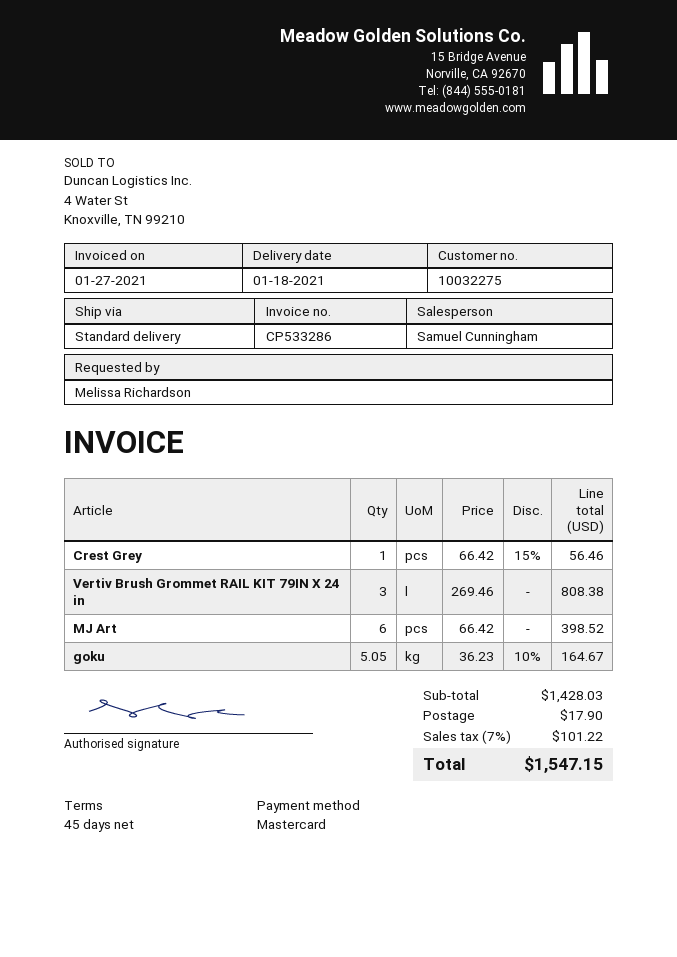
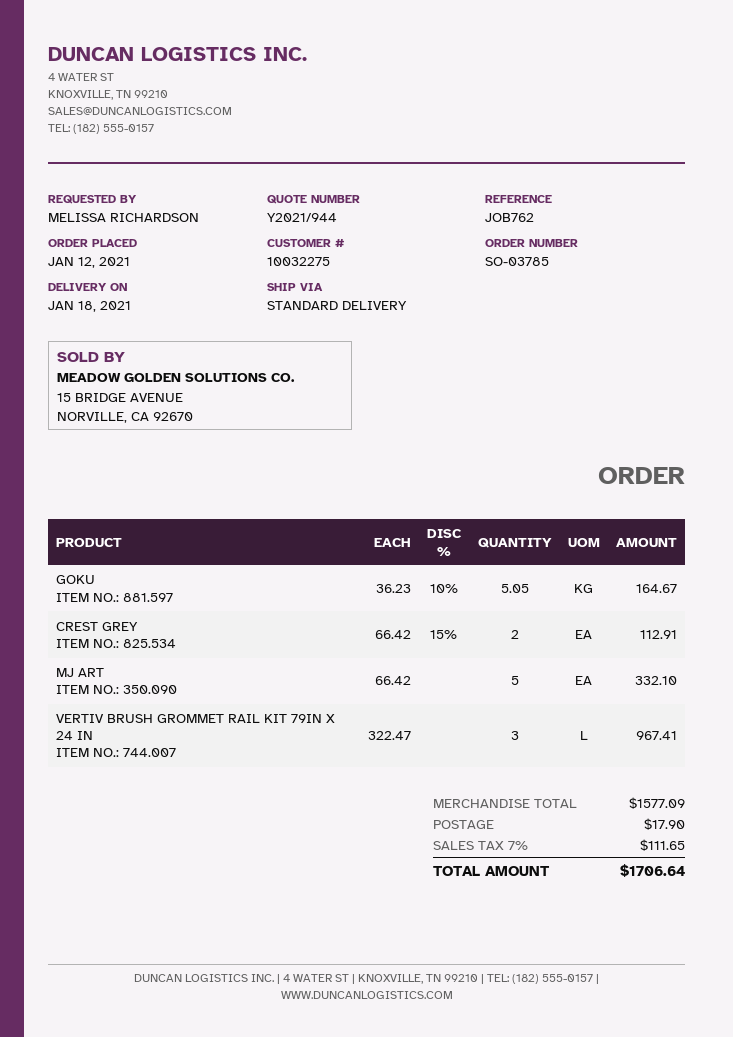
Crest Grey: 1 x 66.42 - 15% = 56.46 -> 2 x 66.42 - 15% = 112.91
Vertiv Brush Grommet RAIL KIT 79IN X 24 in: 3 x 269.46 = 808.38 -> 3 x 322.47 = 967.41
MJ Art: 6 x 66.42 = 398.52 -> 5 x 66.42 = 332.10
subtotal: 1428.03 -> 1577.09
tax: 7% = 101.22 -> 7% = 111.65
total: 1547.15 -> 1706.64

